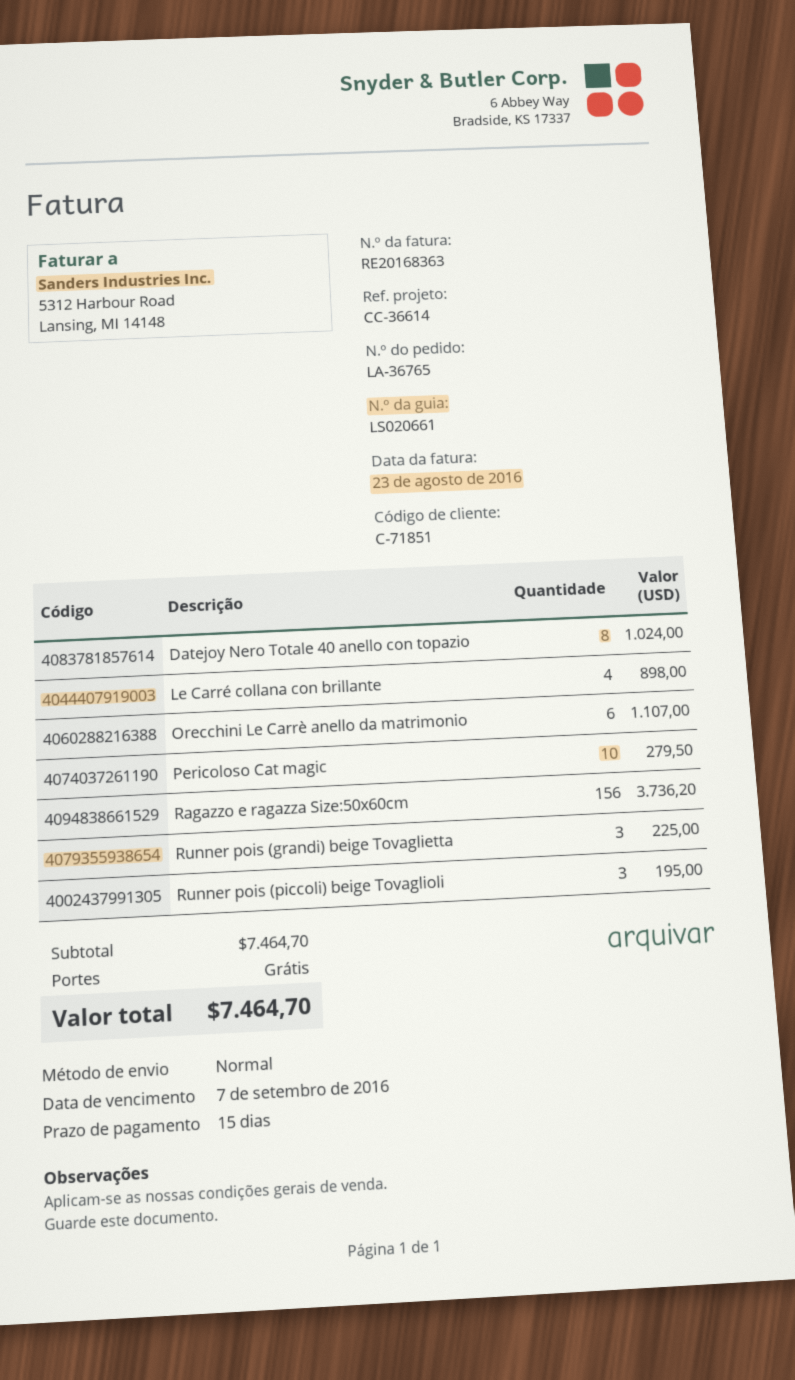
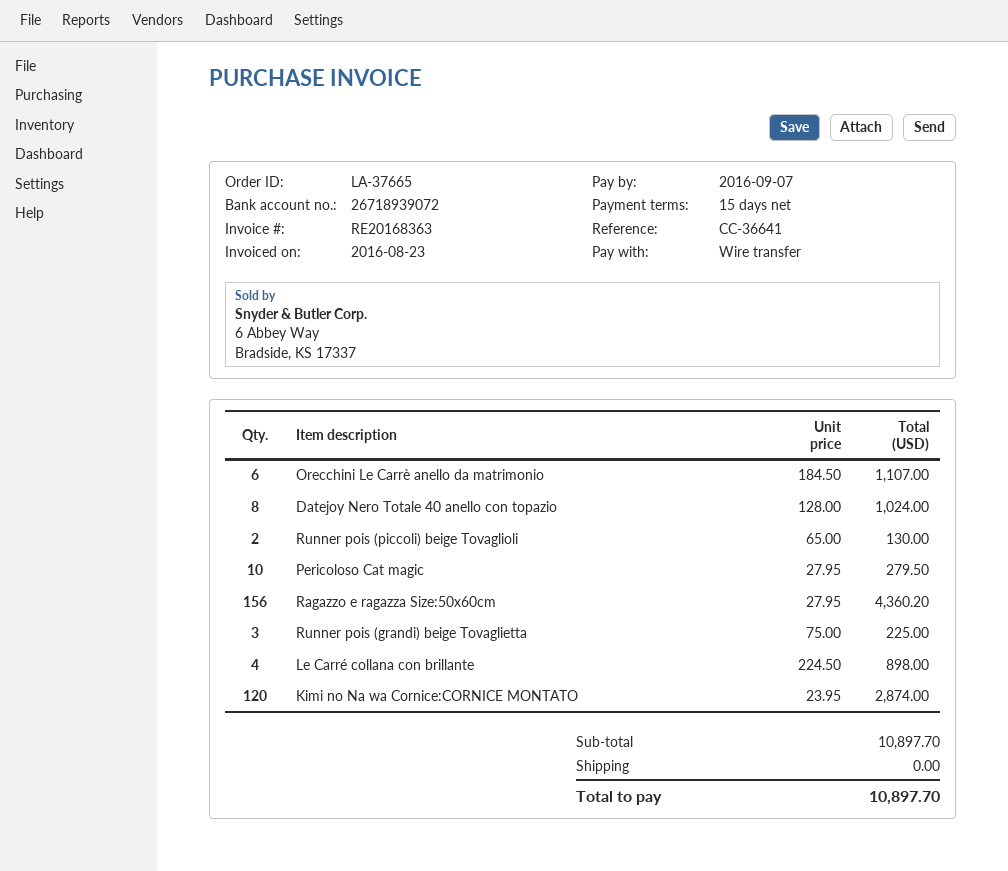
order number: LA-36765 -> LA-37665
reference: CC-36614 -> CC-36641
Ragazzo e ragazza Size:50x60cm: 156 for 3736.20 -> 156 for 4360.20
Runner pois (piccoli) beige Tovaglioli: 3 for 195.00 -> 2 for 130.00
Kimi no Na wa Cornice:CORNICE MONTATO: none -> 120 for 2874.00
subtotal: 7464.70 -> 10897.70
total: 7464.70 -> 10897.70

